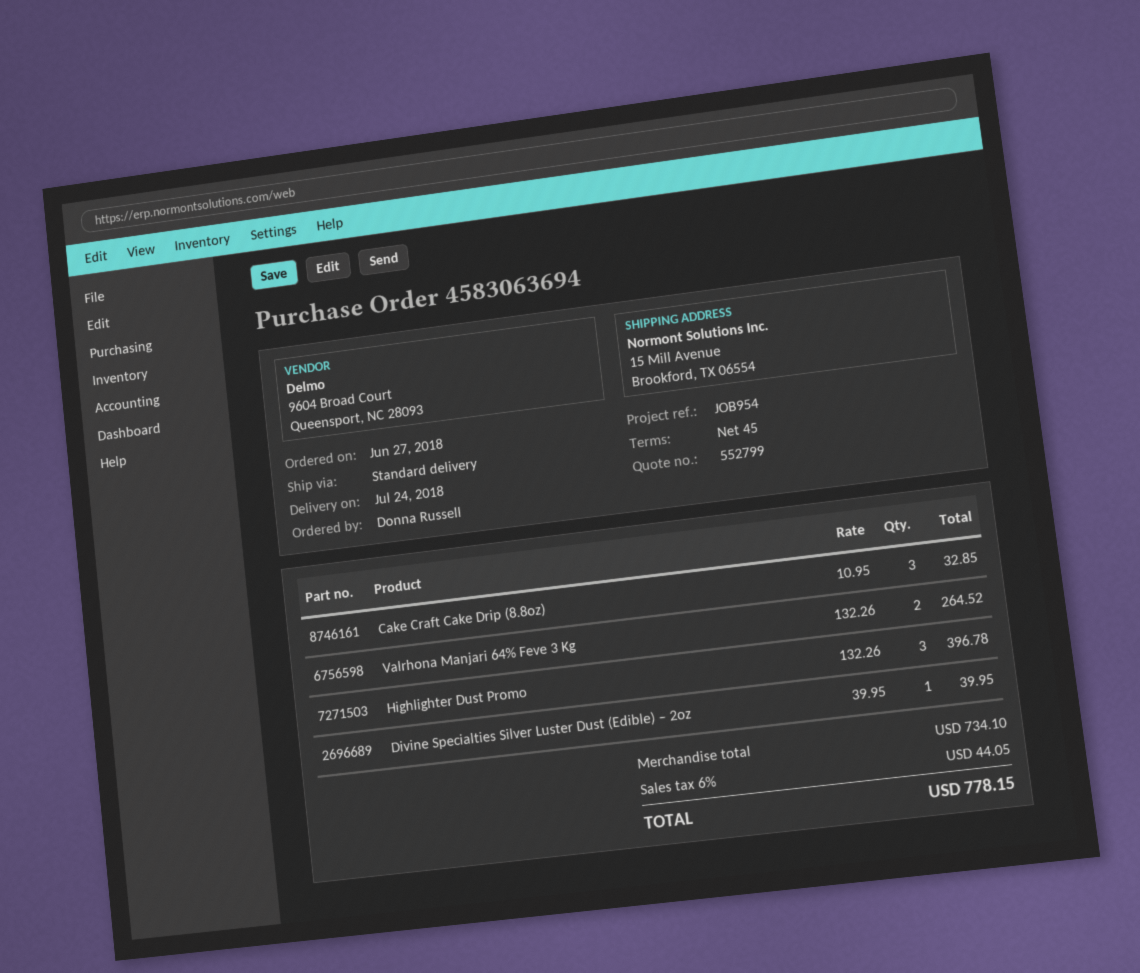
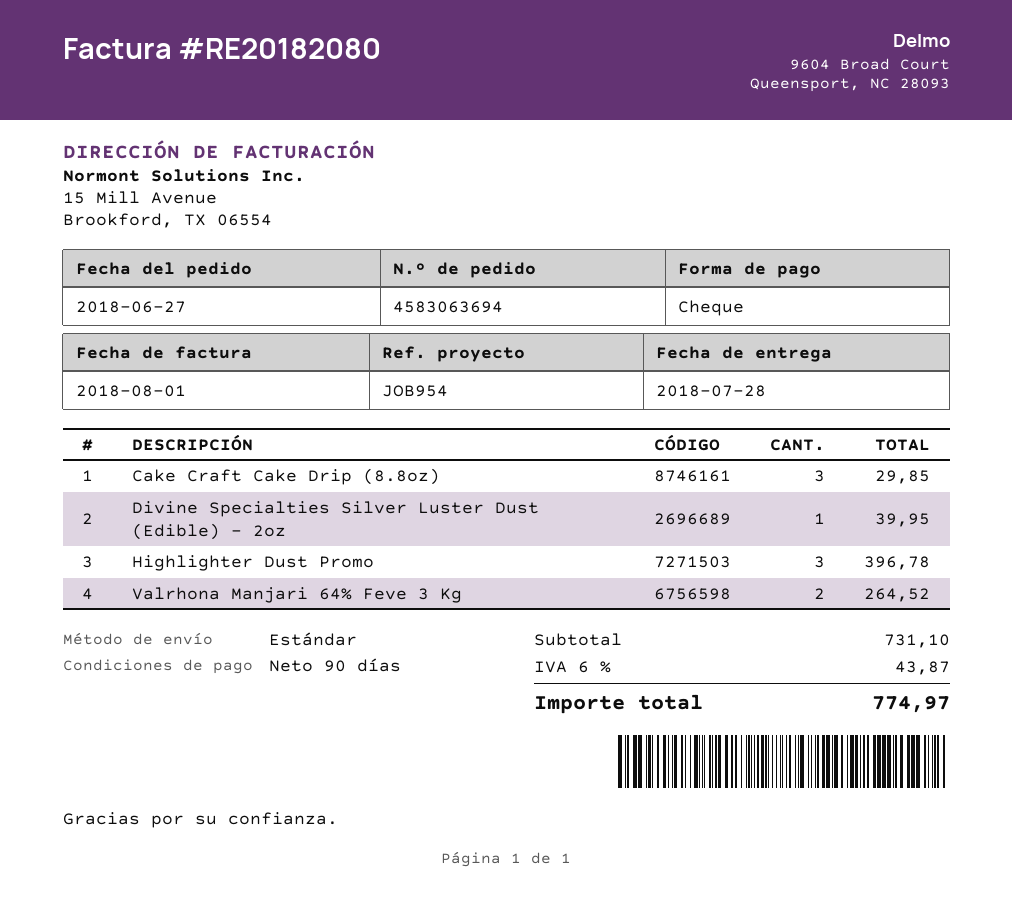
delivery date: 2018-07-24 -> 2018-07-28
payment terms: 45 days -> 90 days
Cake Craft Cake Drip (8.8oz): 3 for 32.85 -> 3 for 29.85
subtotal: 734.10 -> 731.10
tax: 6% = 44.05 -> 6% = 43.87
total: 778.15 -> 774.97

